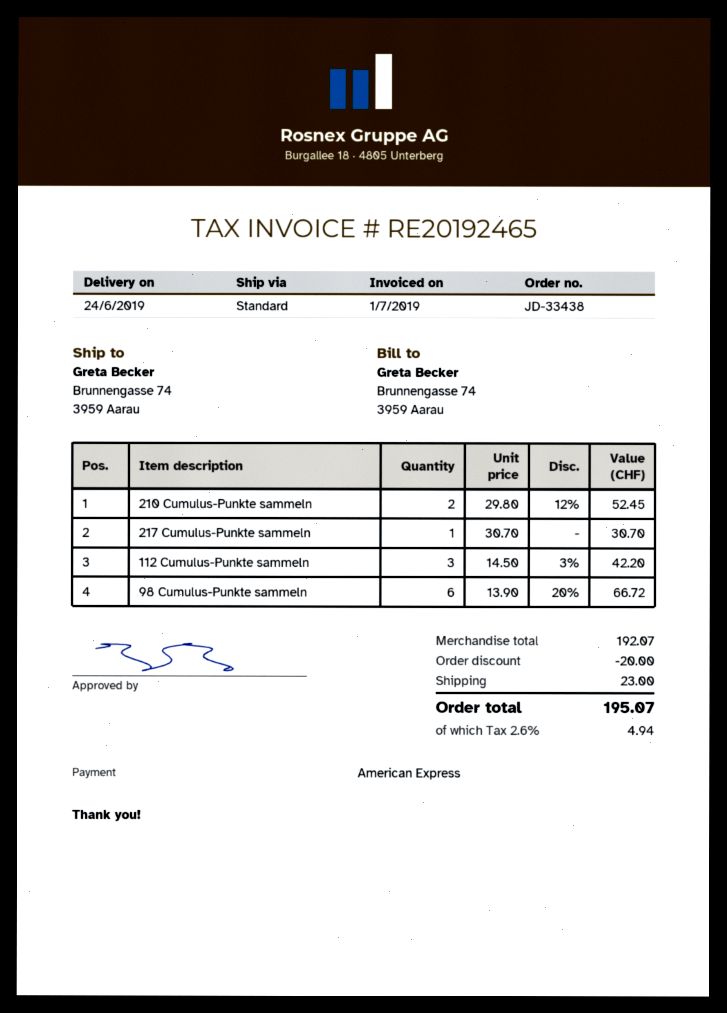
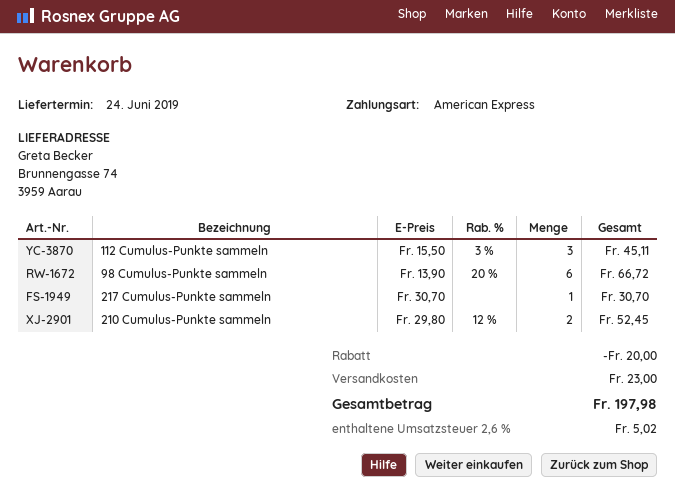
112 Cumulus-Punkte sammeln: 3 x 14.50 - 3% = 42.20 -> 3 x 15.50 - 3% = 45.11
tax: 2.6% = 4.94 -> 2.6% = 5.02
total: 195.07 -> 197.98

